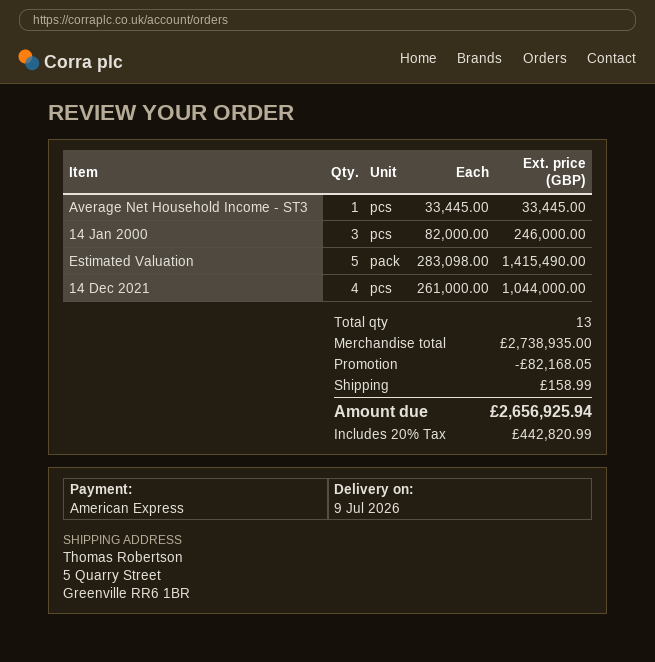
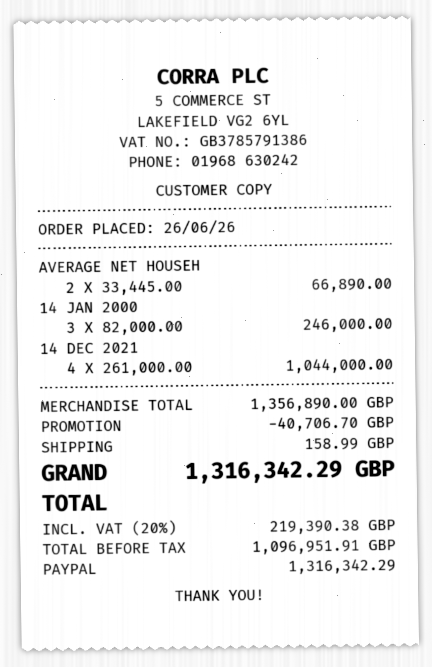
payment method: American Express -> PayPal
Average Net Household Income - ST3: 1 x 33445.00 = 33445.00 -> 2 x 33445.00 = 66890.00
Estimated Valuation: 5 x 283098.00 = 1415490.00 -> none
subtotal: 2738935.00 -> 1356890.00
discount: 82168.05 -> 40706.70
tax: 20% = 442820.99 -> 20% = 219390.38
total: 2656925.94 -> 1316342.29

